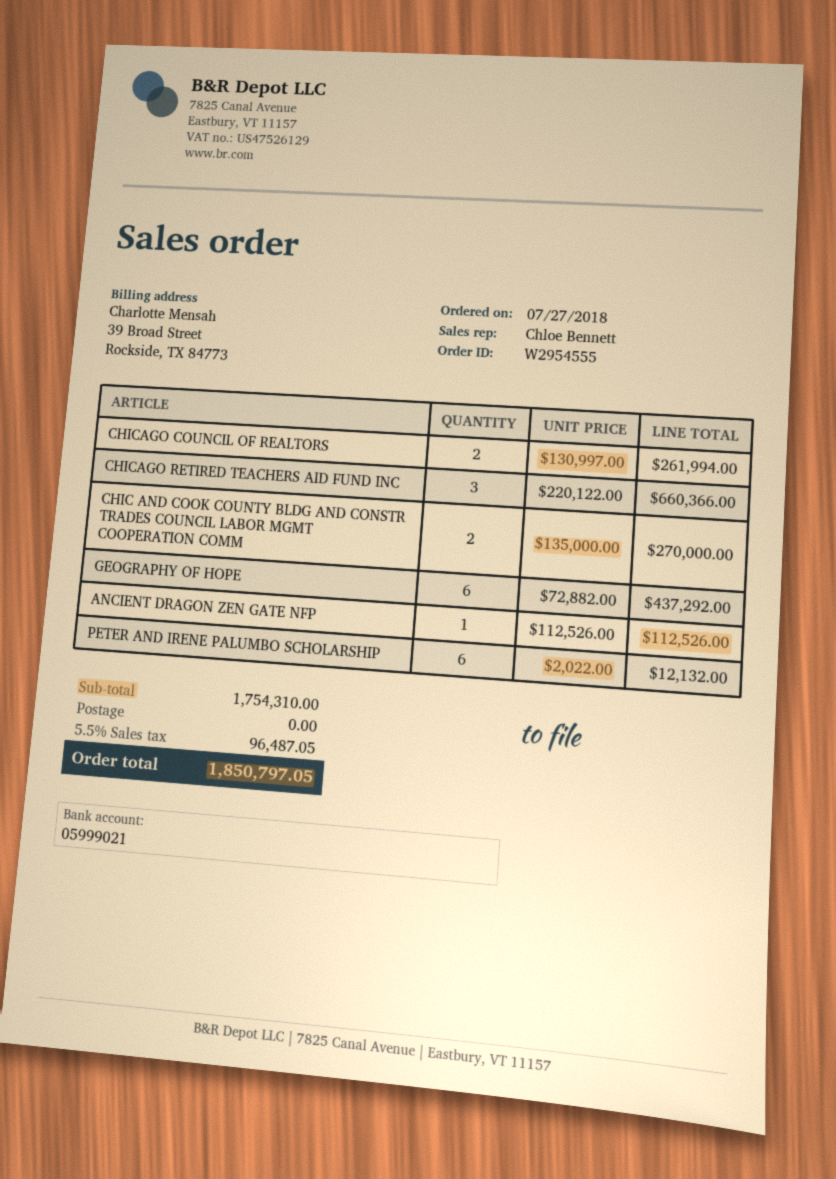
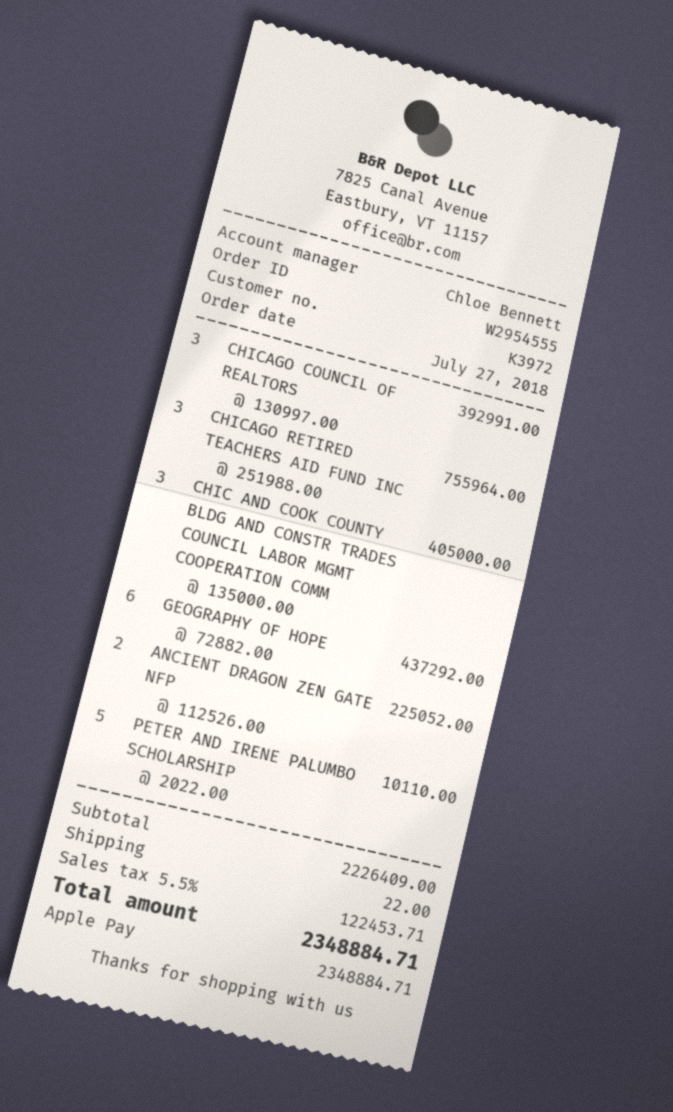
CHICAGO COUNCIL OF REALTORS: 2 x 130997.00 = 261994.00 -> 3 x 130997.00 = 392991.00
CHICAGO RETIRED TEACHERS AID FUND INC: 3 x 220122.00 = 660366.00 -> 3 x 251988.00 = 755964.00
CHIC AND COOK COUNTY BLDG AND CONSTR TRADES COUNCIL LABOR MGMT COOPERATION COMM: 2 x 135000.00 = 270000.00 -> 3 x 135000.00 = 405000.00
ANCIENT DRAGON ZEN GATE NFP: 1 x 112526.00 = 112526.00 -> 2 x 112526.00 = 225052.00
PETER AND IRENE PALUMBO SCHOLARSHIP: 6 x 2022.00 = 12132.00 -> 5 x 2022.00 = 10110.00
subtotal: 1754310.00 -> 2226409.00
shipping: 0.00 -> 22.00
tax: 5.5% = 96487.05 -> 5.5% = 122453.71
total: 1850797.05 -> 2348884.71

